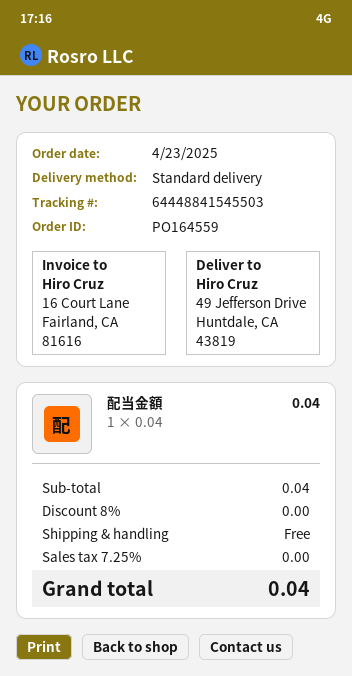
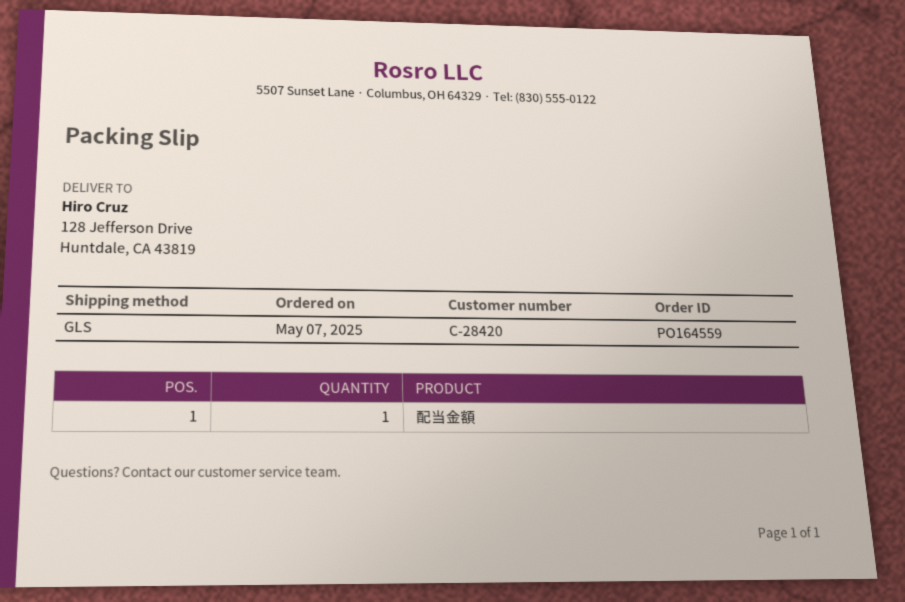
order date: 2025-04-23 -> 2025-05-07
shipping method: standard -> GLS
ship to: 49 Jefferson Drive, Huntdale, CA 43819 -> 128 Jefferson Drive, Huntdale, CA 43819

